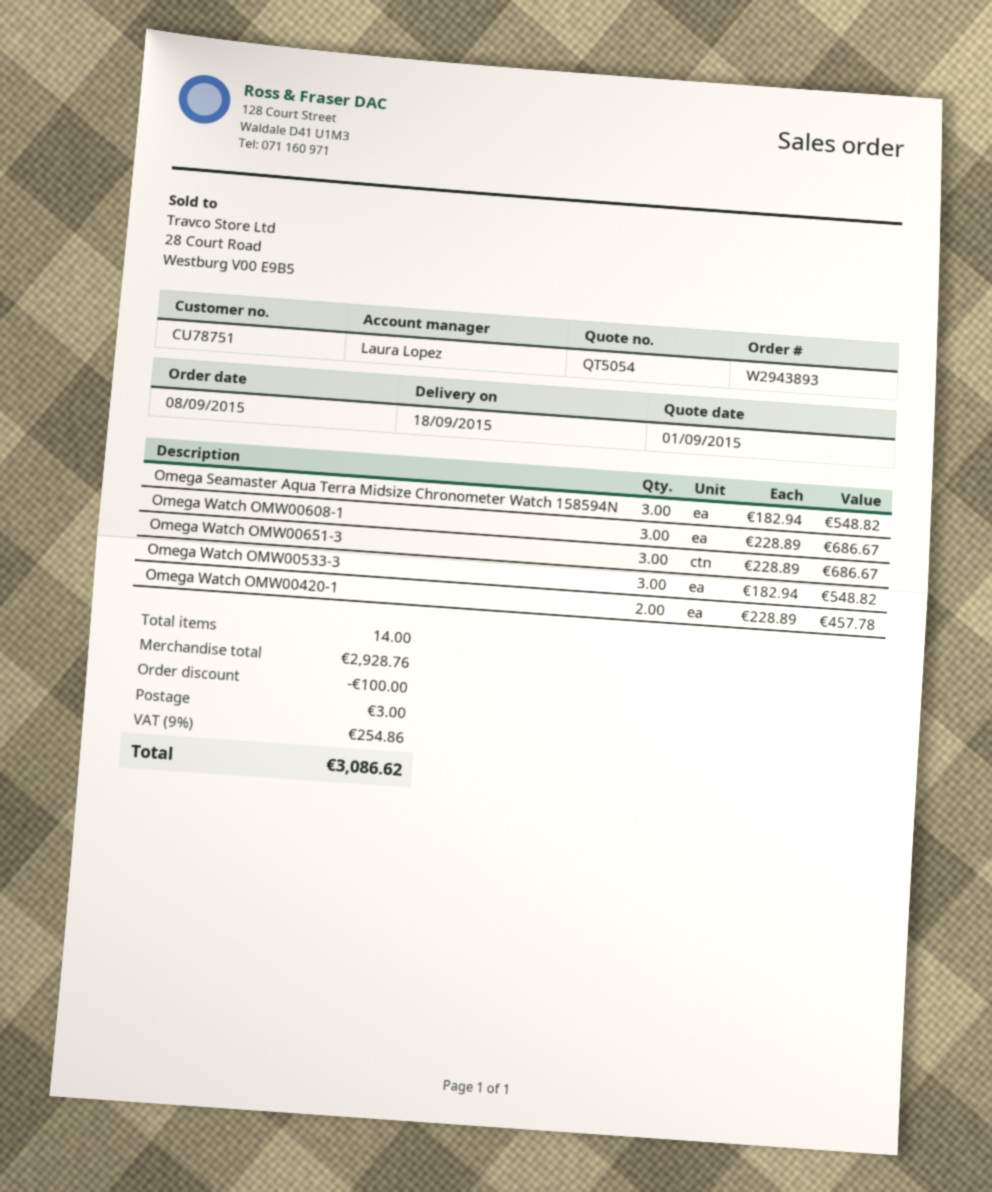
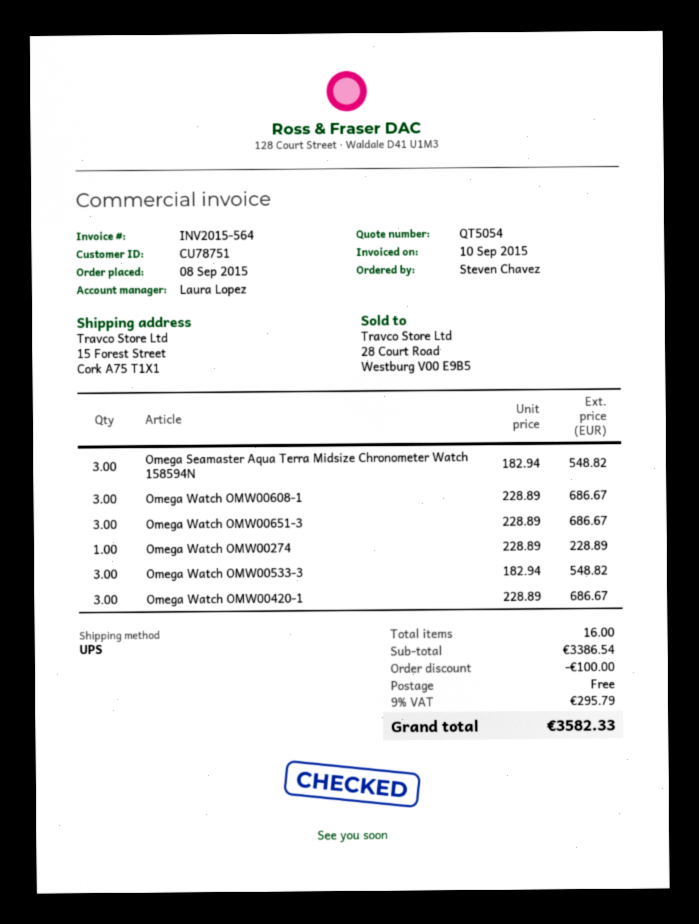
Omega Watch OMW00420-1: 2 x 228.89 = 457.78 -> 3 x 228.89 = 686.67
Omega Watch OMW00274: none -> 1 x 228.89 = 228.89
total quantity: 14 -> 16
subtotal: 2928.76 -> 3386.54
shipping: 3.00 -> 0.00
tax: 9% = 254.86 -> 9% = 295.79
total: 3086.62 -> 3582.33

